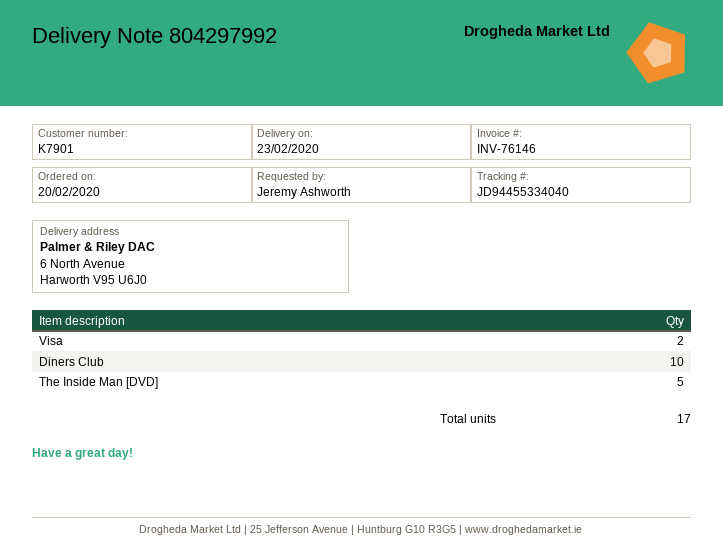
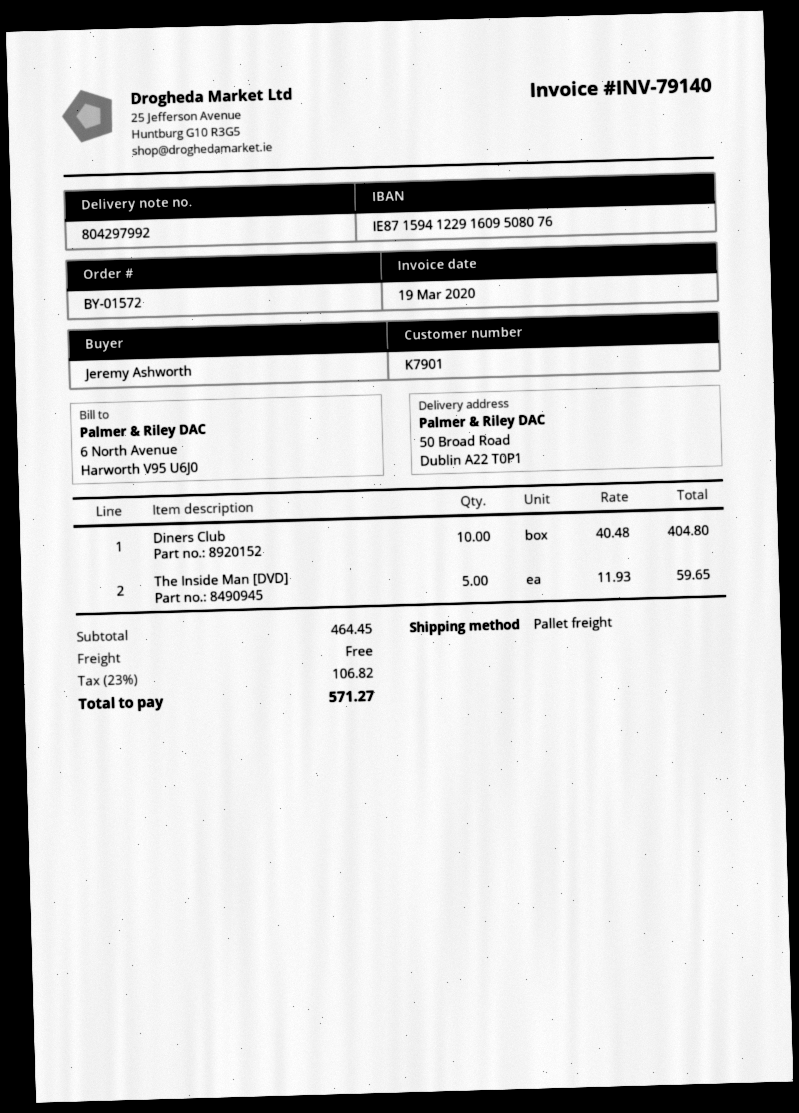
invoice number: INV-76146 -> INV-79140
ship to: 6 North Avenue, Harworth V95 U6J0 -> 50 Broad Road, Dublin A22 T0P1
Visa: 2 -> none

